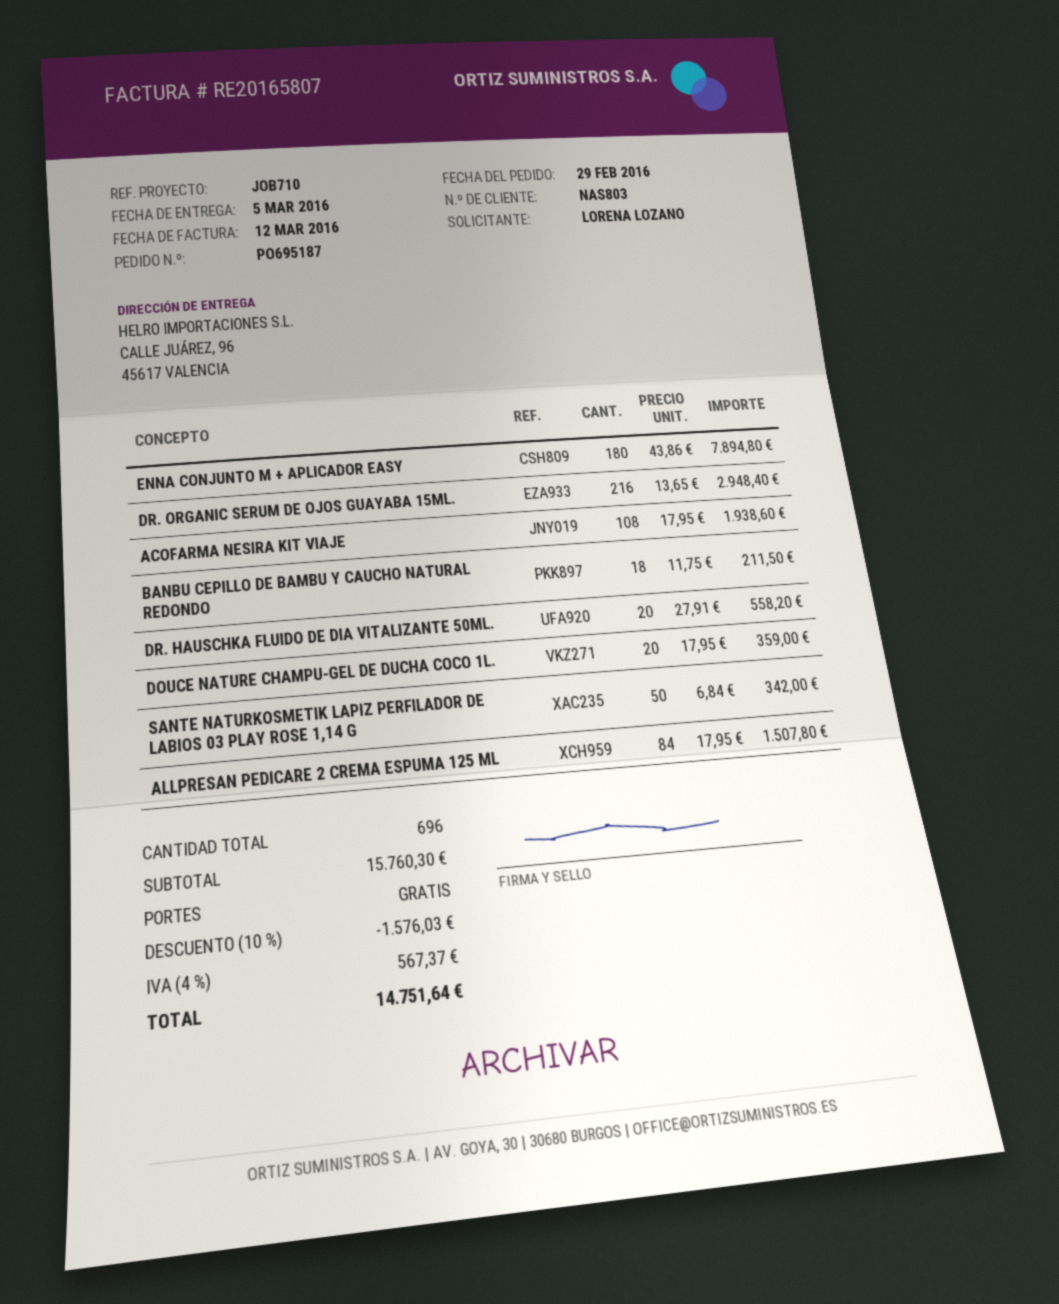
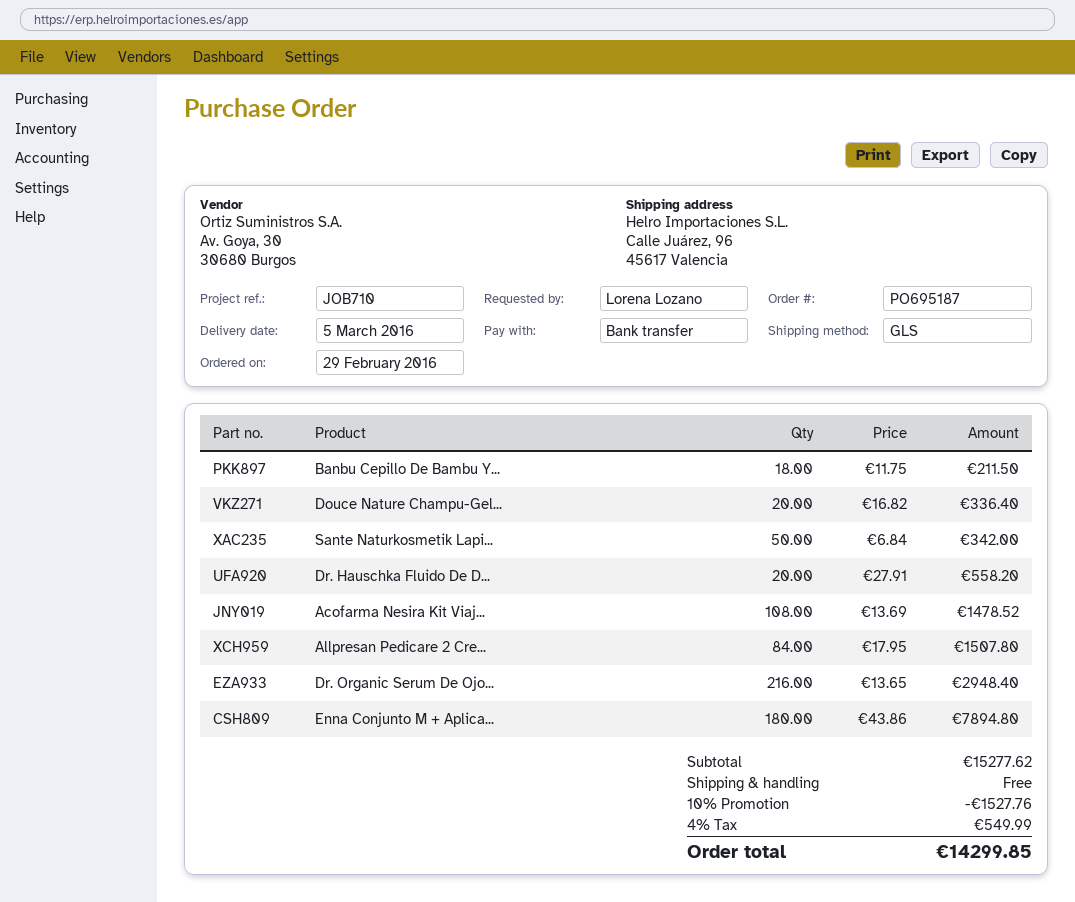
ACOFARMA NESIRA KIT VIAJE: 108 x 17.95 = 1938.60 -> 108 x 13.69 = 1478.52
DOUCE NATURE CHAMPU-GEL DE DUCHA COCO 1L.: 20 x 17.95 = 359.00 -> 20 x 16.82 = 336.40
subtotal: 15760.30 -> 15277.62
discount: 10% = 1576.03 -> 10% = 1527.76
tax: 4% = 567.37 -> 4% = 549.99
total: 14751.64 -> 14299.85

